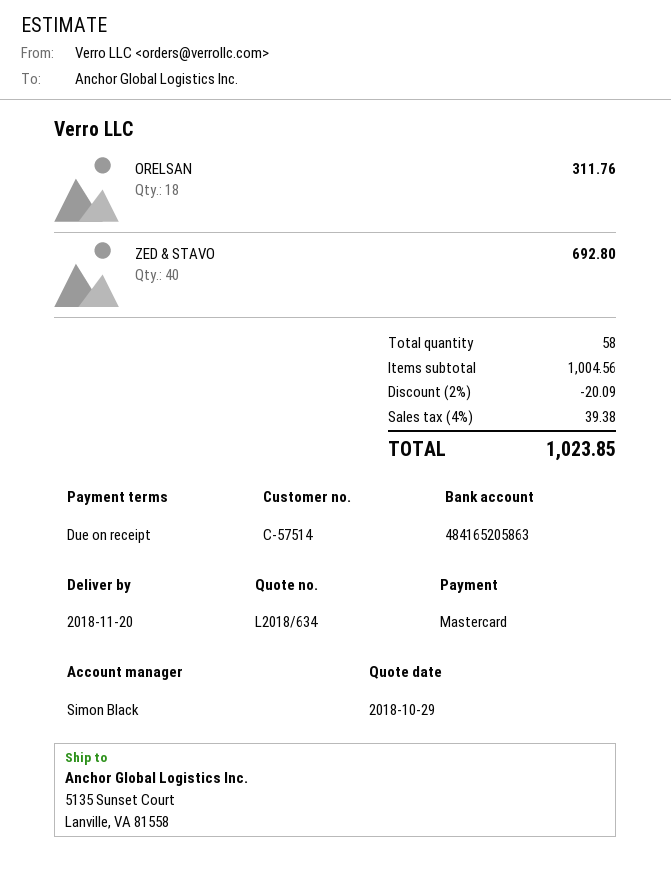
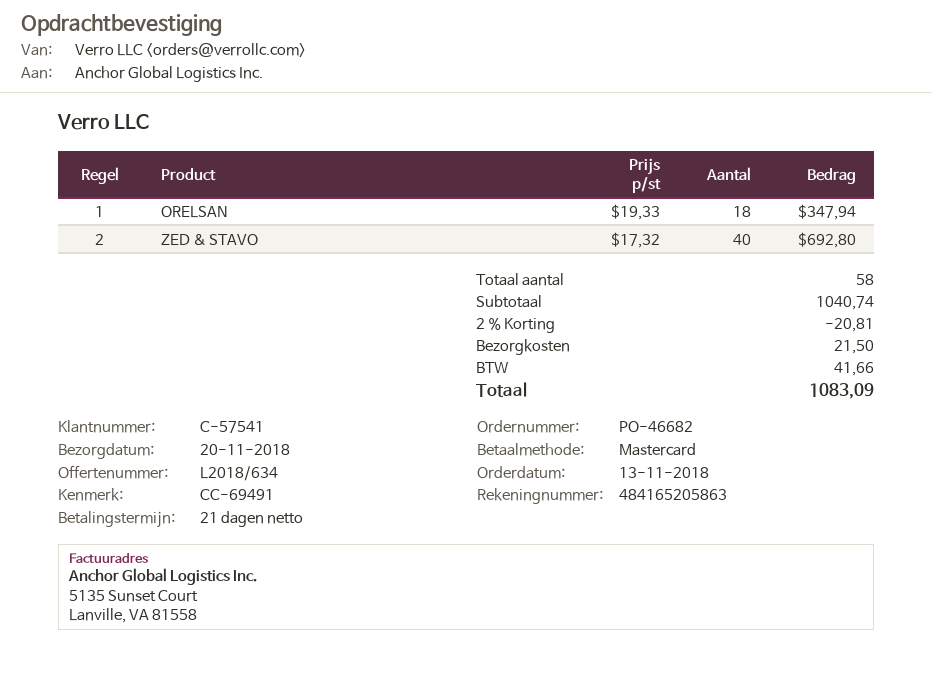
payment terms: on receipt -> 21 days
customer number: C-57514 -> C-57541
ORELSAN: 18 for 311.76 -> 18 for 347.94
subtotal: 1004.56 -> 1040.74
discount: 2% = 20.09 -> 2% = 20.81
shipping: none -> 21.50
tax: 39.38 -> 41.66
total: 1023.85 -> 1083.09

